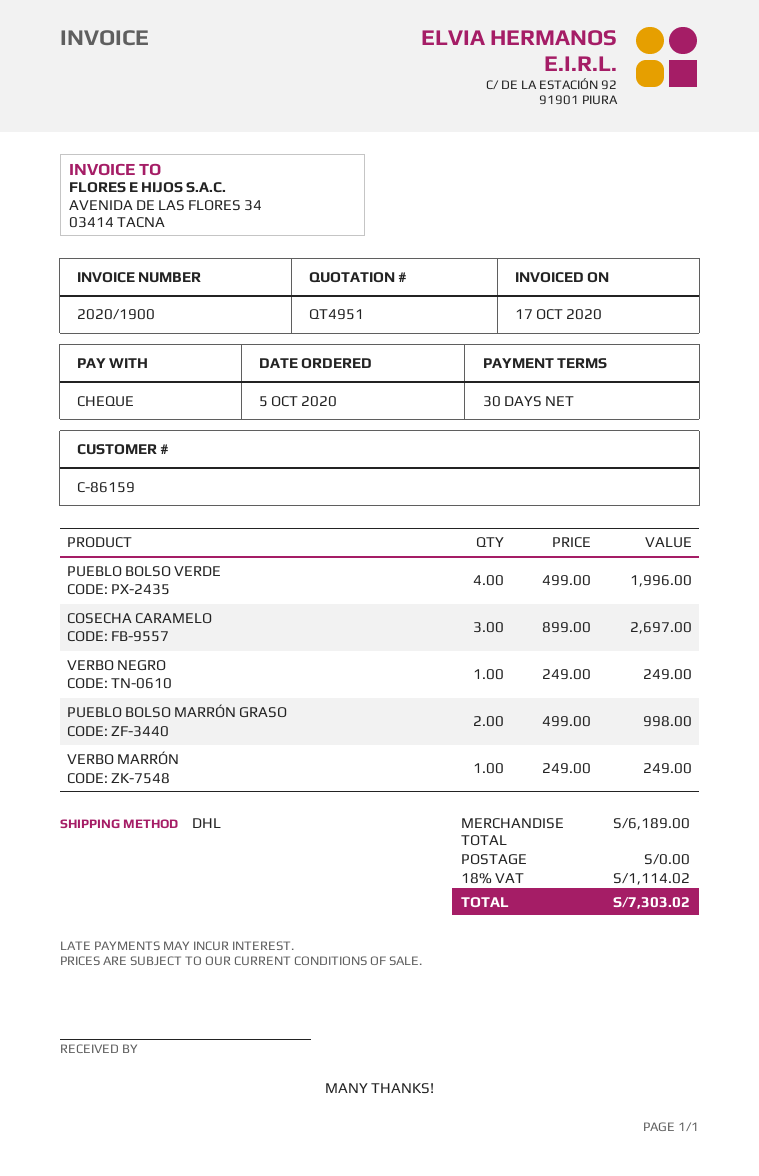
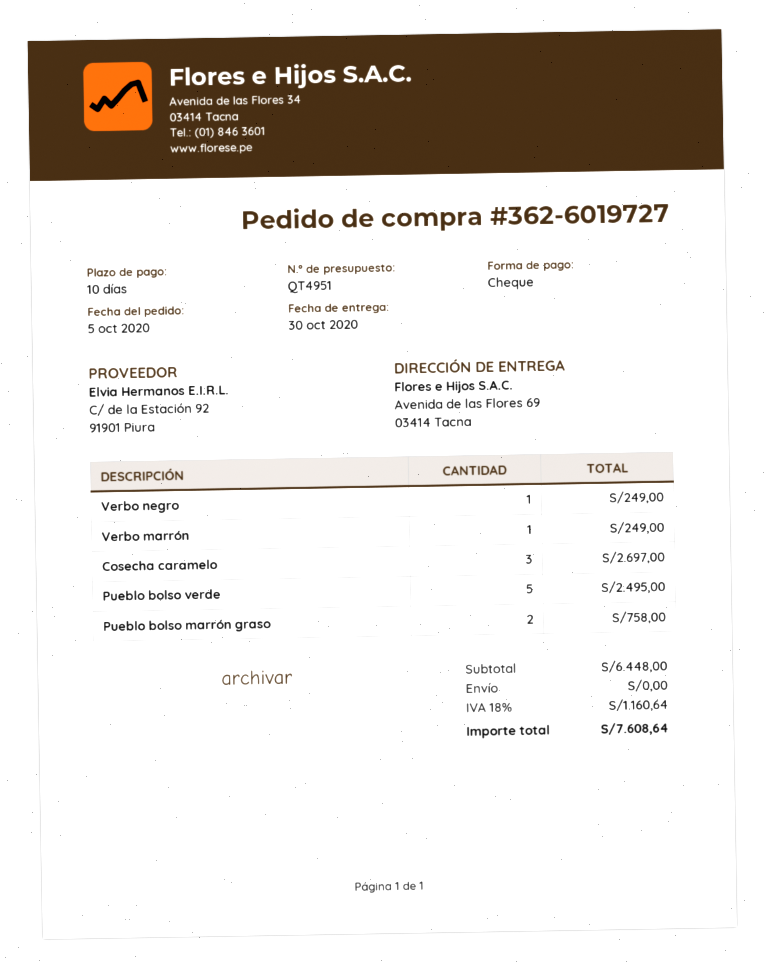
payment terms: 30 days -> 10 days
PUEBLO BOLSO VERDE: 4 for 1996.00 -> 5 for 2495.00
PUEBLO BOLSO MARRÓN GRASO: 2 for 998.00 -> 2 for 758.00
subtotal: 6189.00 -> 6448.00
tax: 18% = 1114.02 -> 18% = 1160.64
total: 7303.02 -> 7608.64

